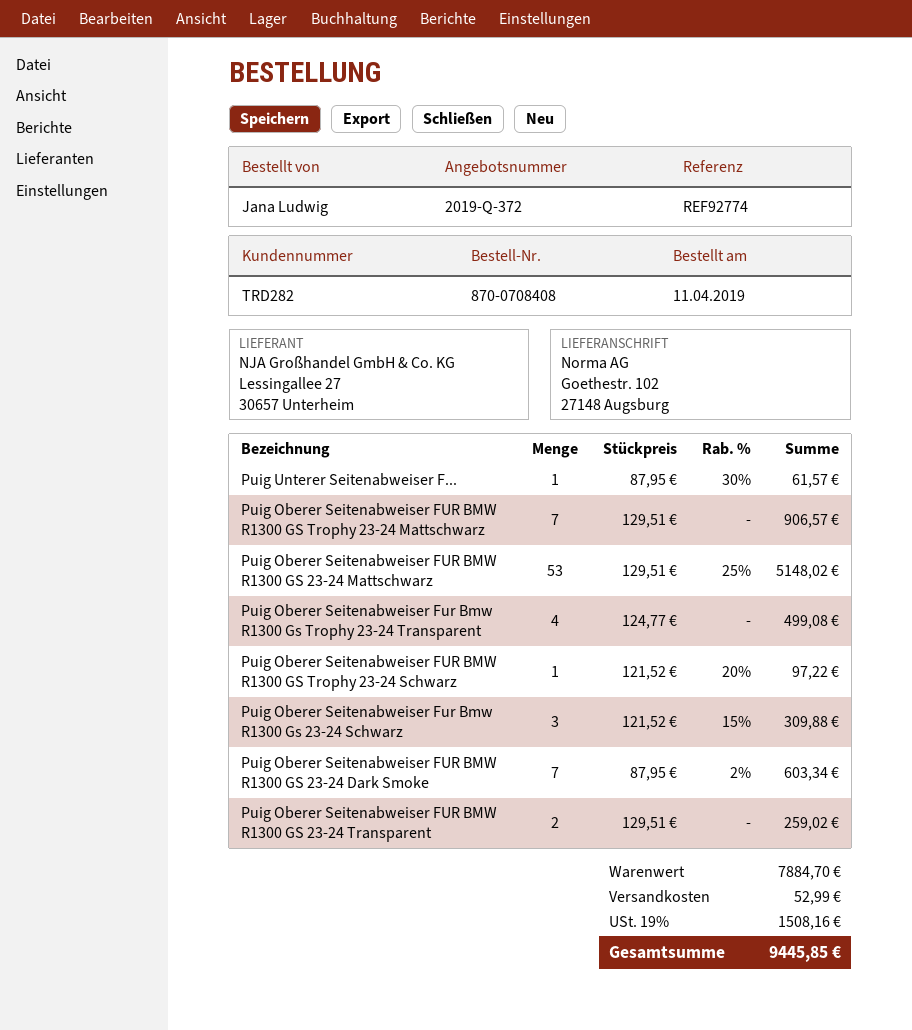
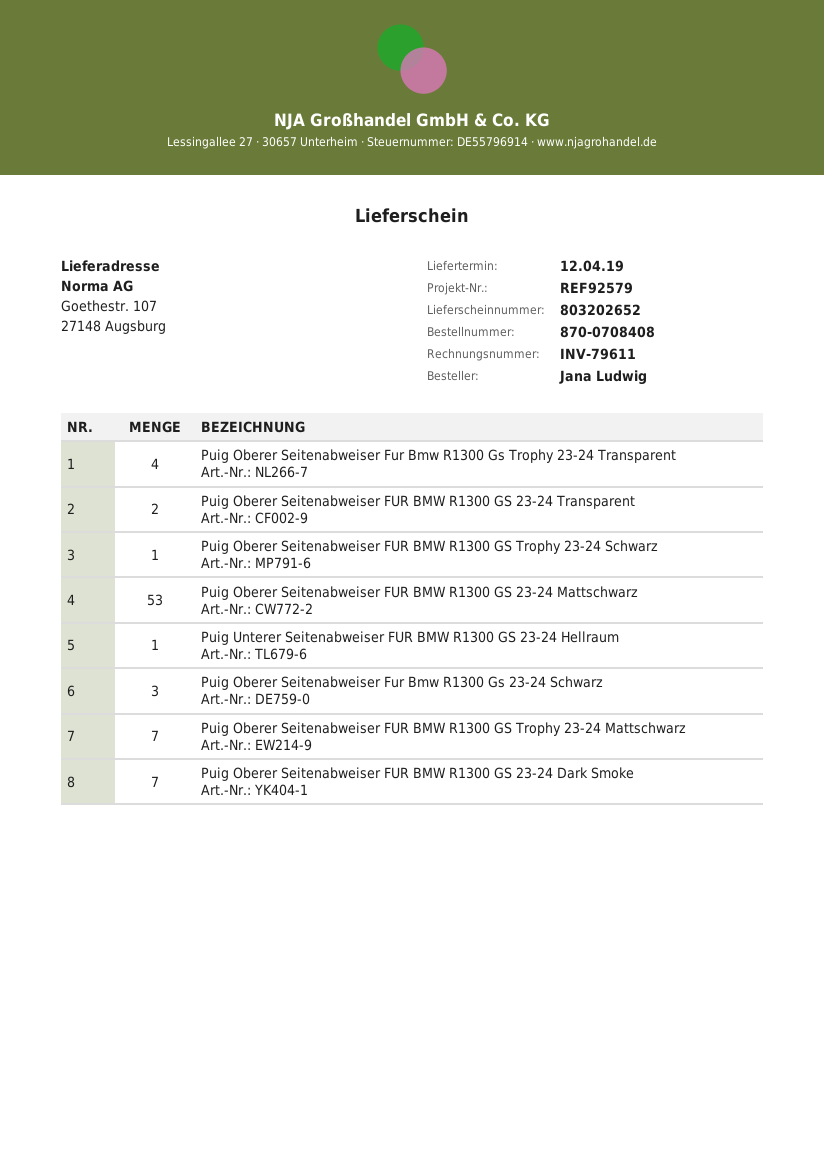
reference: REF92774 -> REF92579
ship to: Goethestr. 102, 27148 Augsburg -> Goethestr. 107, 27148 Augsburg

